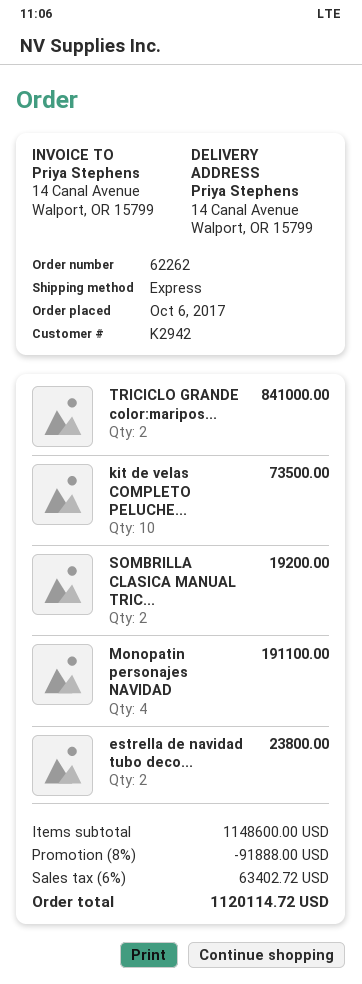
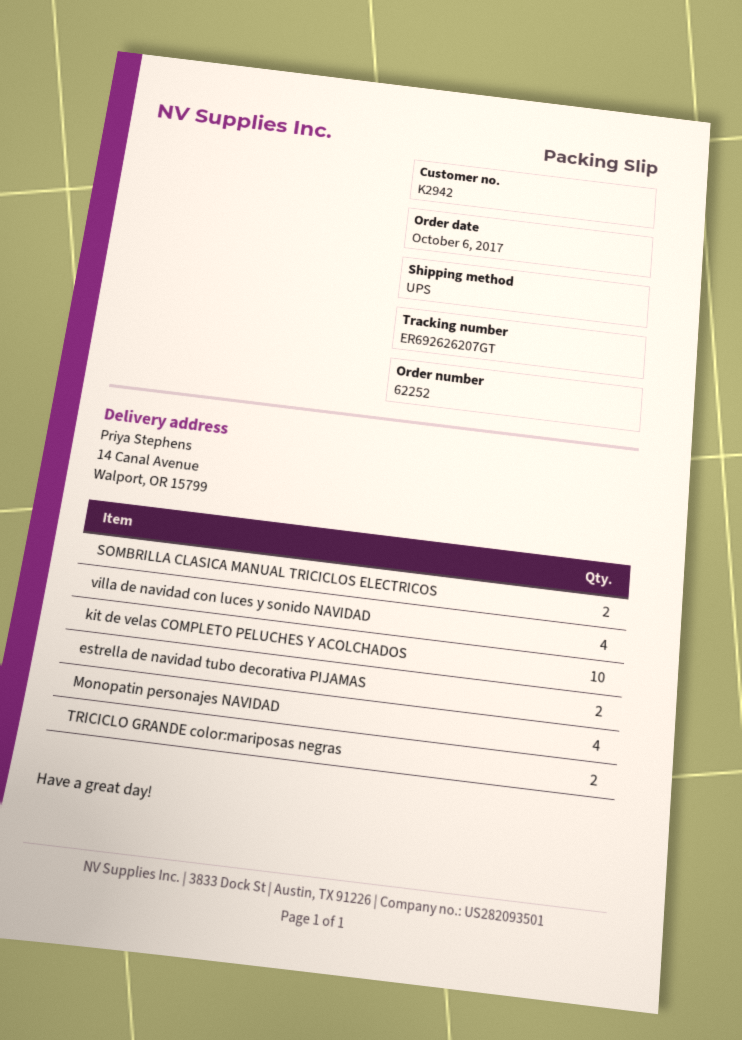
order number: 62262 -> 62252
shipping method: express -> UPS
villa de navidad con luces y sonido NAVIDAD: none -> 4

